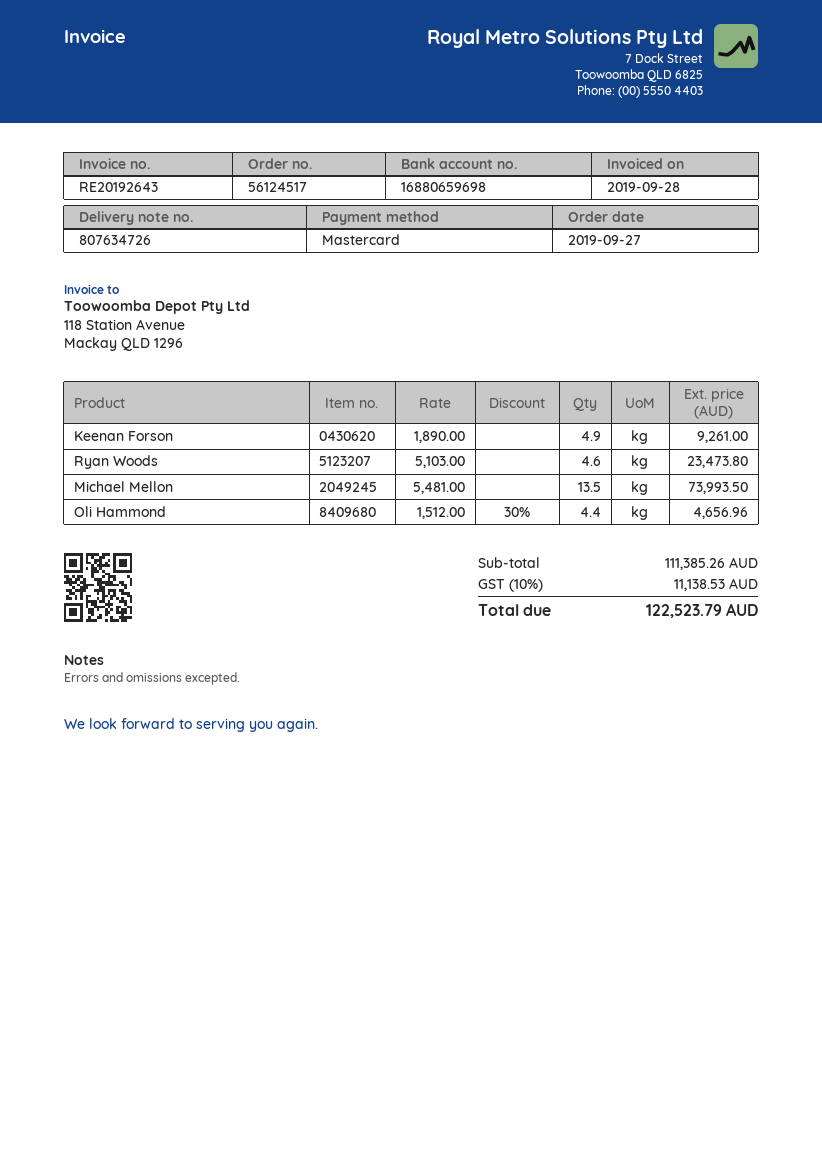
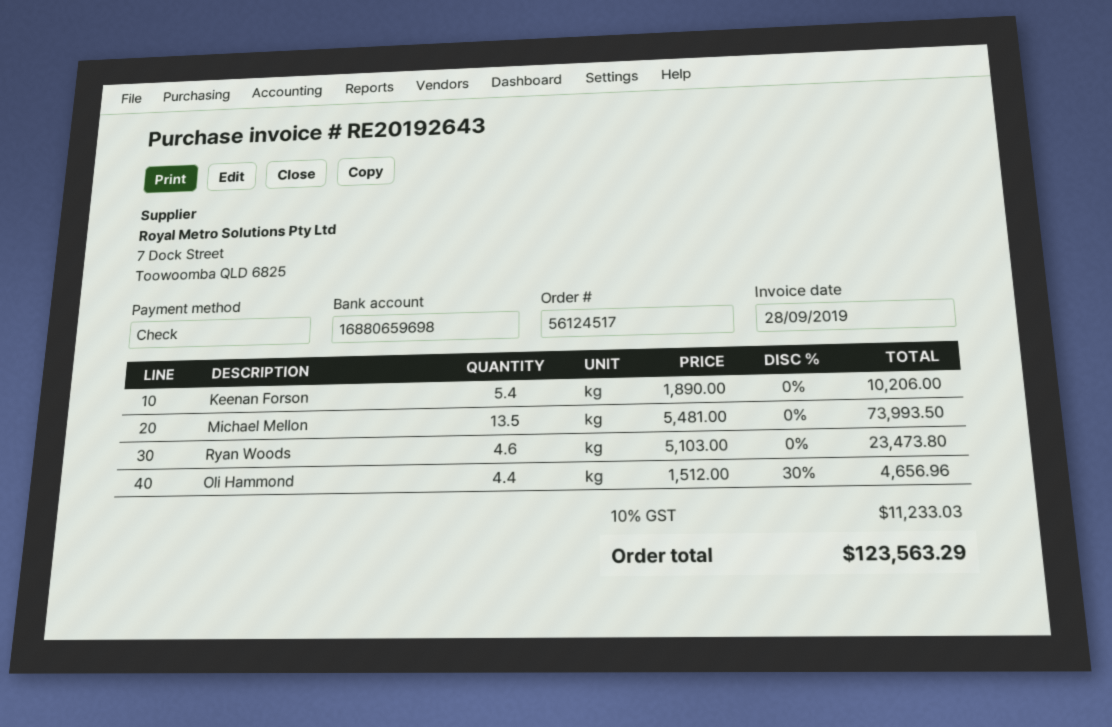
payment method: Mastercard -> cheque
Keenan Forson: 4.9 x 1890.00 = 9261.00 -> 5.4 x 1890.00 = 10206.00
tax: 10% = 11138.53 -> 10% = 11233.03
total: 122523.79 -> 123563.29

